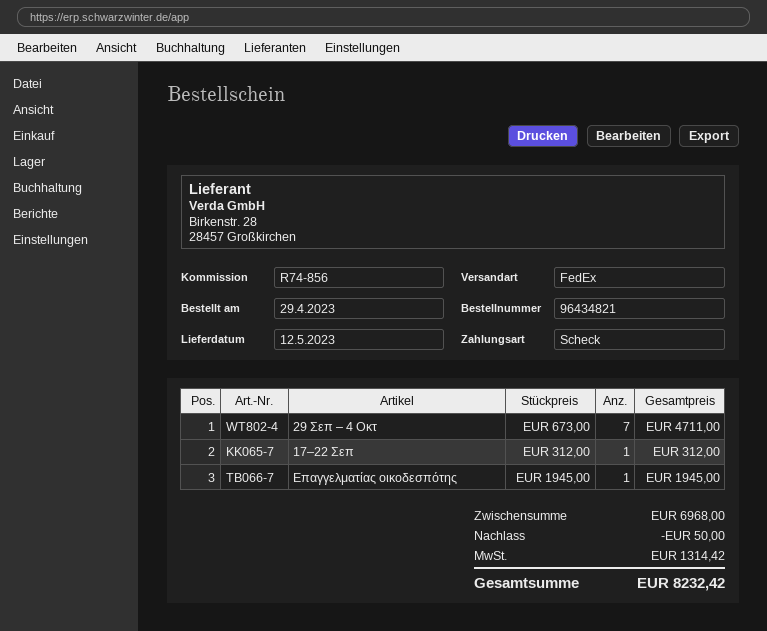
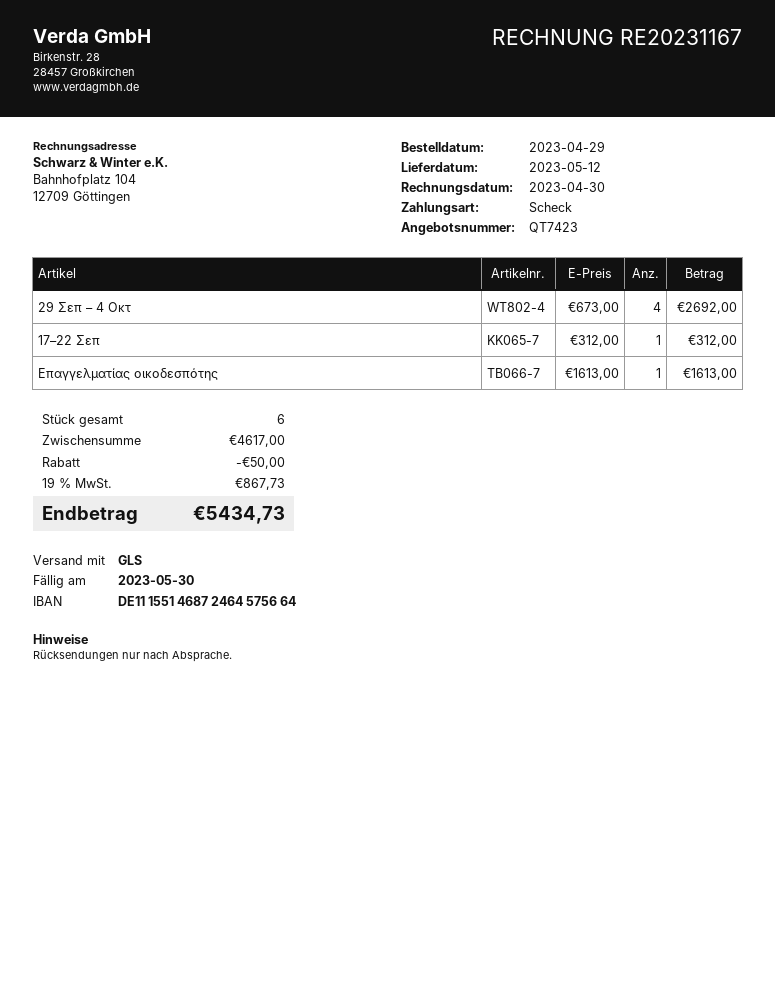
shipping method: FedEx -> GLS
29 Σεπ – 4 Οκτ: 7 x 673.00 = 4711.00 -> 4 x 673.00 = 2692.00
Επαγγελματίας οικοδεσπότης: 1 x 1945.00 = 1945.00 -> 1 x 1613.00 = 1613.00
subtotal: 6968.00 -> 4617.00
tax: 1314.42 -> 867.73
total: 8232.42 -> 5434.73

